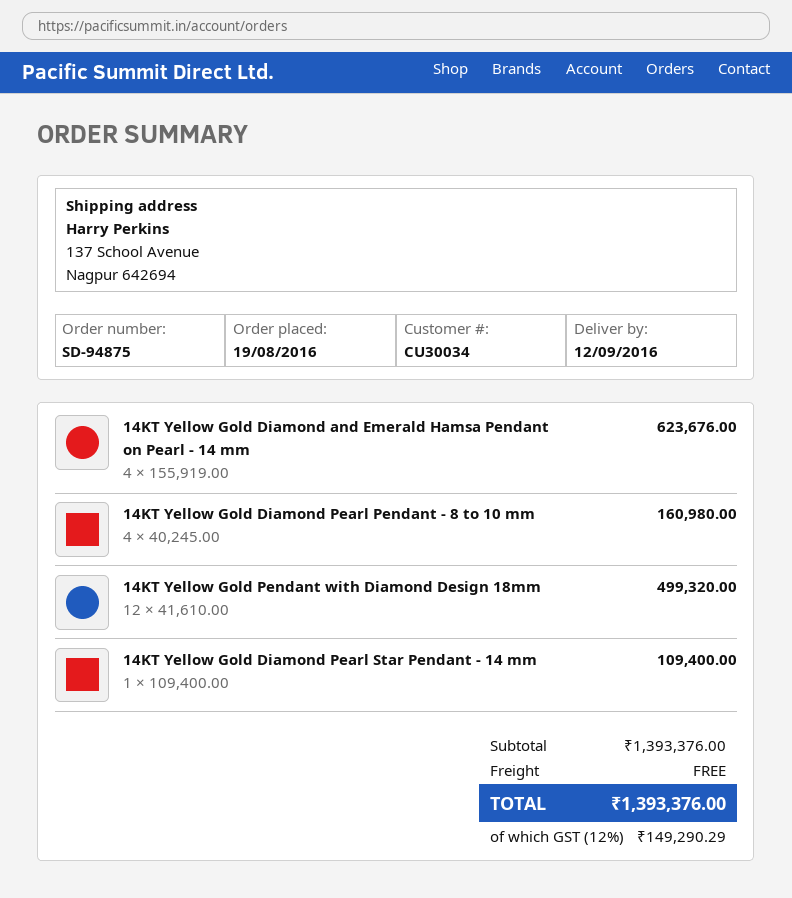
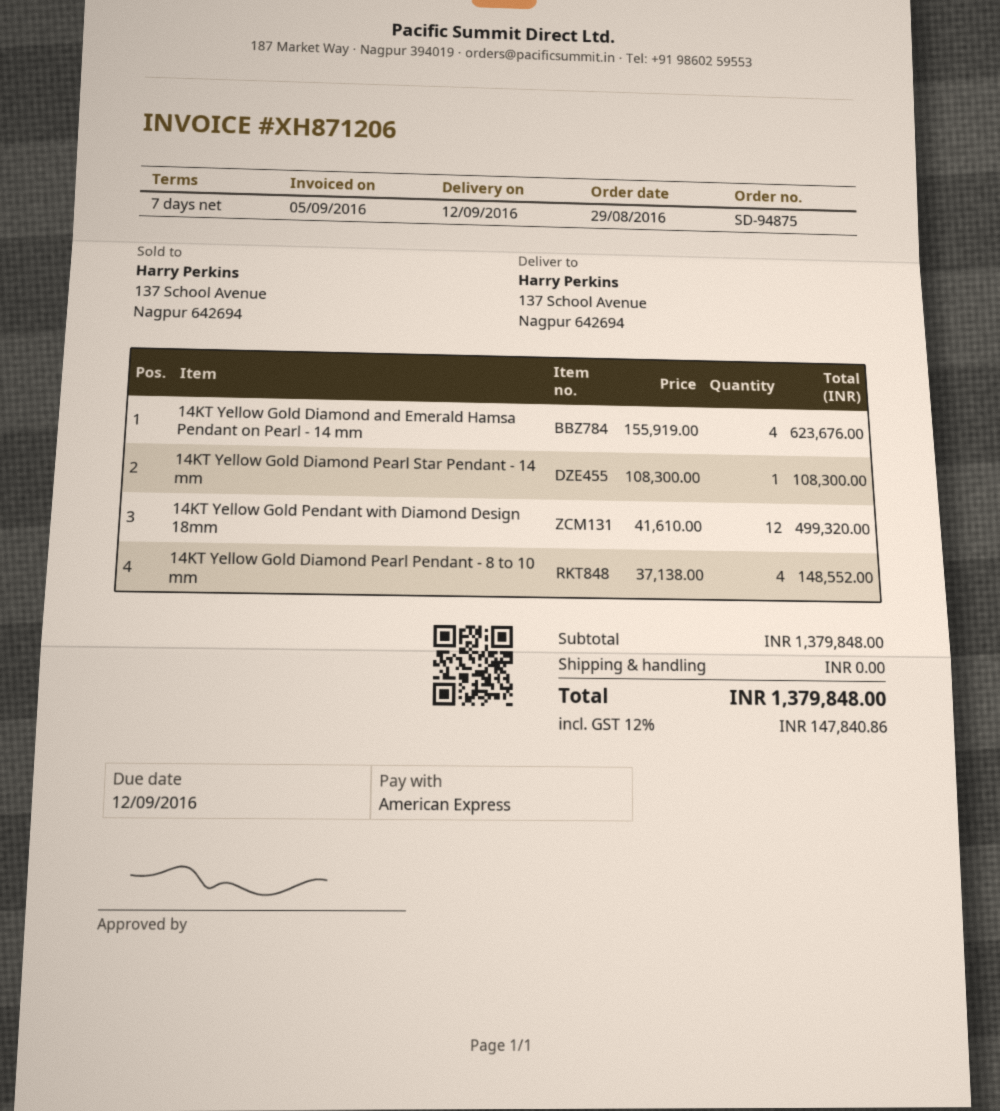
order date: 2016-08-19 -> 2016-08-29
14KT Yellow Gold Diamond Pearl Pendant - 8 to 10 mm: 4 x 40245.00 = 160980.00 -> 4 x 37138.00 = 148552.00
14KT Yellow Gold Diamond Pearl Star Pendant - 14 mm: 1 x 109400.00 = 109400.00 -> 1 x 108300.00 = 108300.00
subtotal: 1393376.00 -> 1379848.00
tax: 12% = 149290.29 -> 12% = 147840.86
total: 1393376.00 -> 1379848.00

